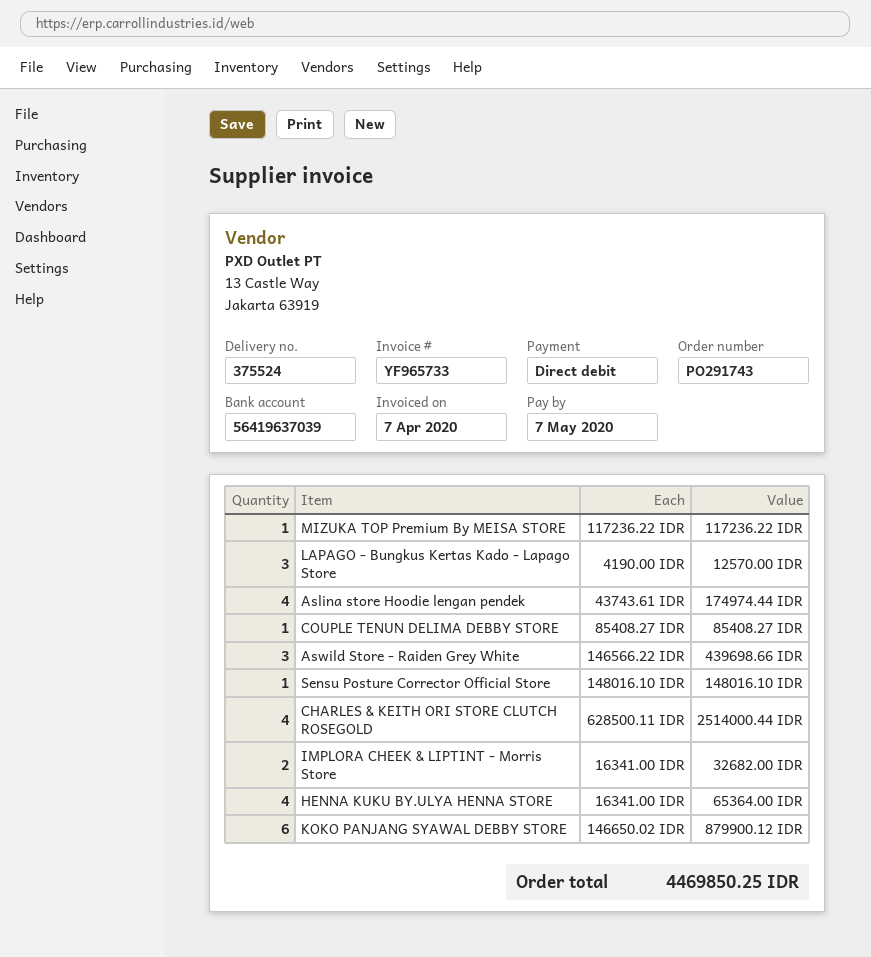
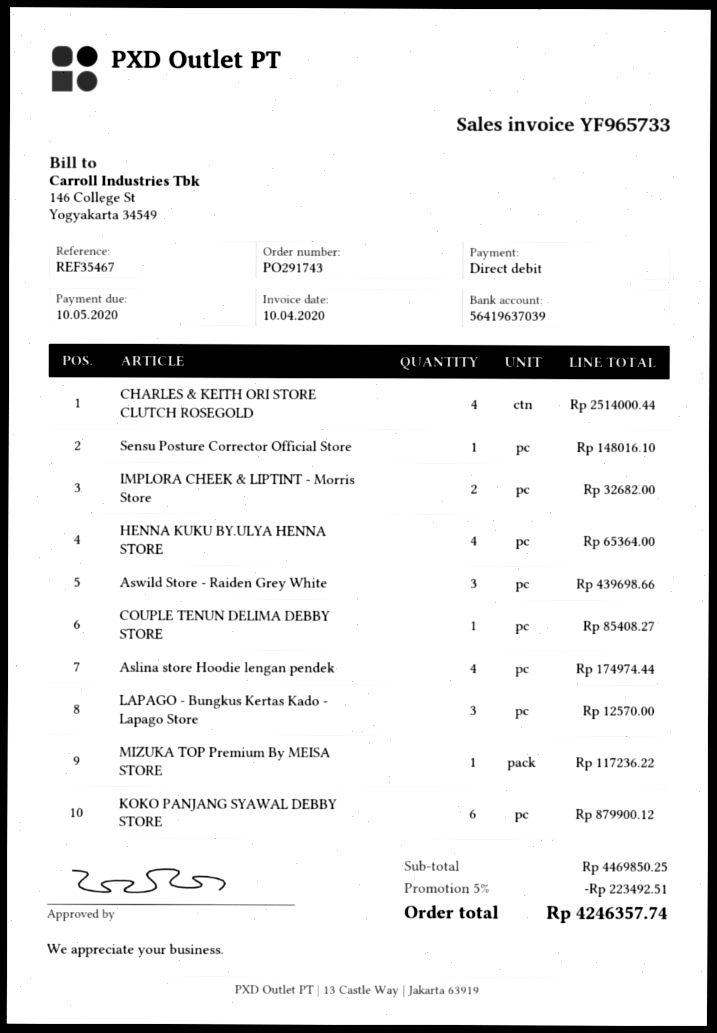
invoice date: 2020-04-07 -> 2020-04-10
due date: 2020-05-07 -> 2020-05-10
discount: none -> 5% = 223492.51
total: 4469850.25 -> 4246357.74

